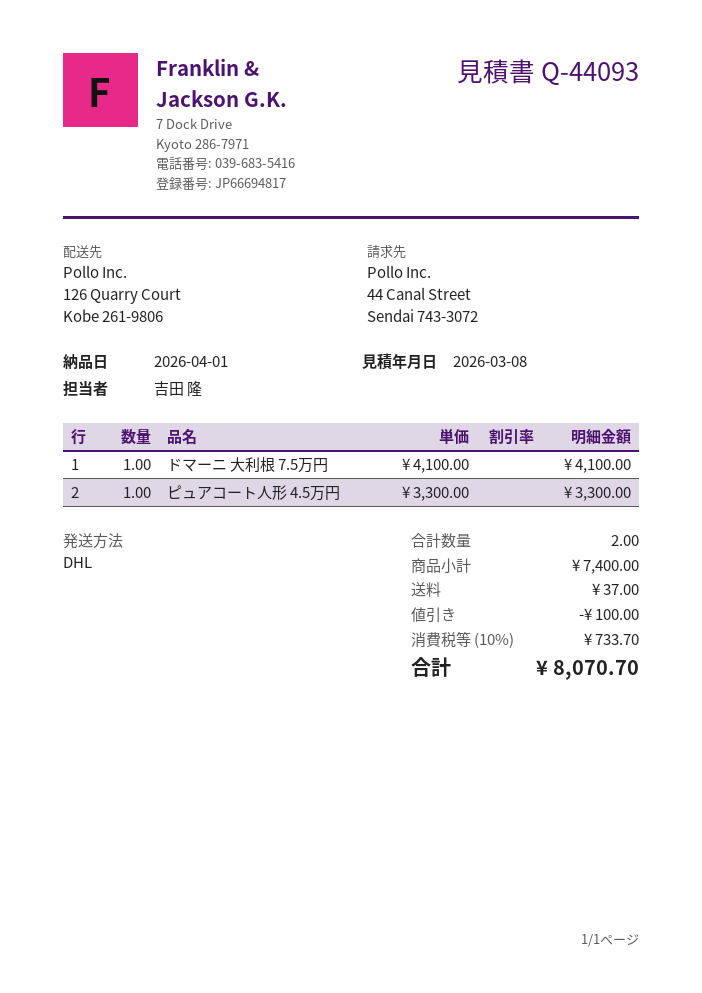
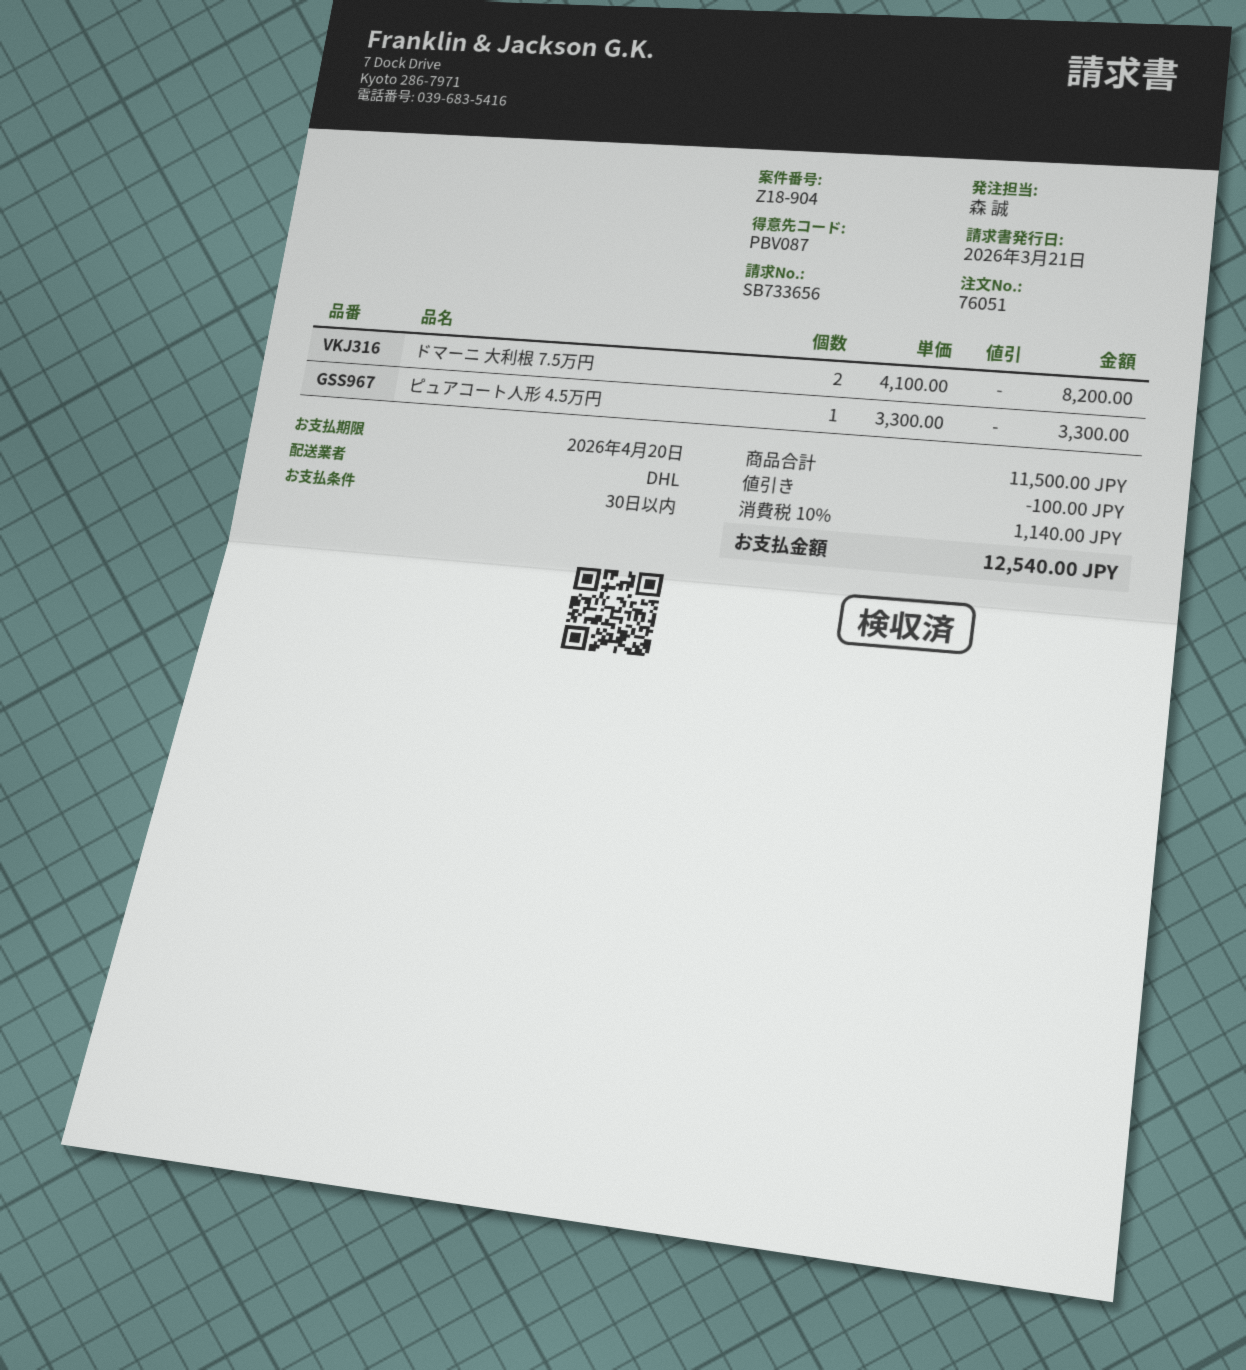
ドマーニ 大利根 7.5万円: 1 x 4100.00 = 4100.00 -> 2 x 4100.00 = 8200.00
subtotal: 7400.00 -> 11500.00
shipping: 37.00 -> none
tax: 10% = 733.70 -> 10% = 1140.00
total: 8070.70 -> 12540.00

